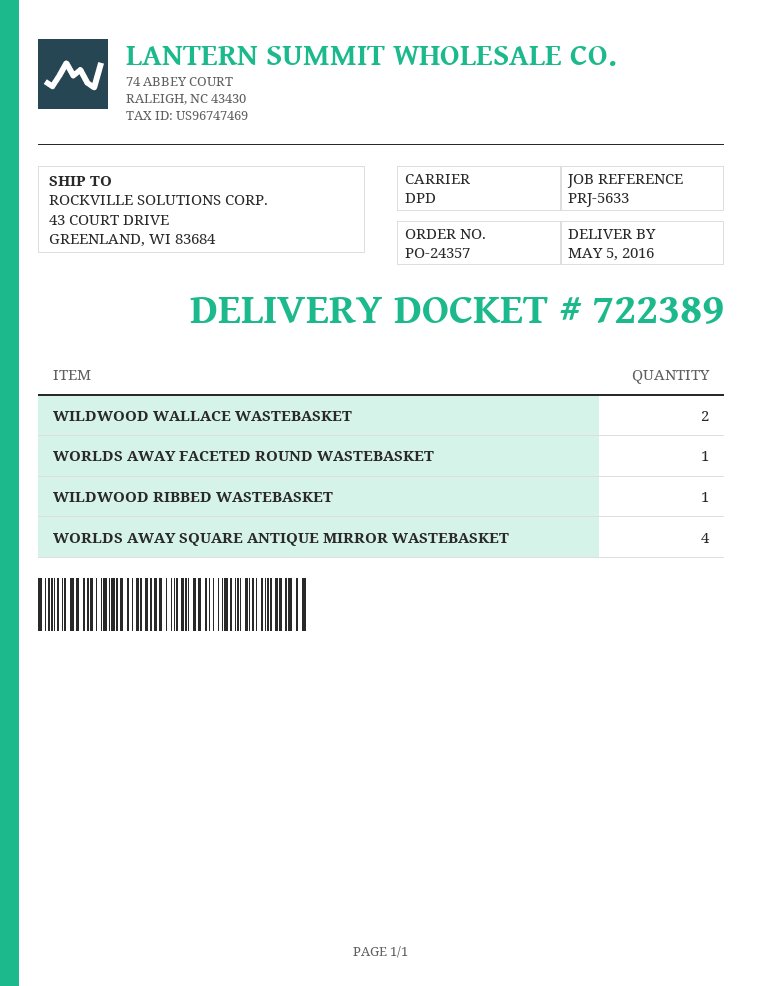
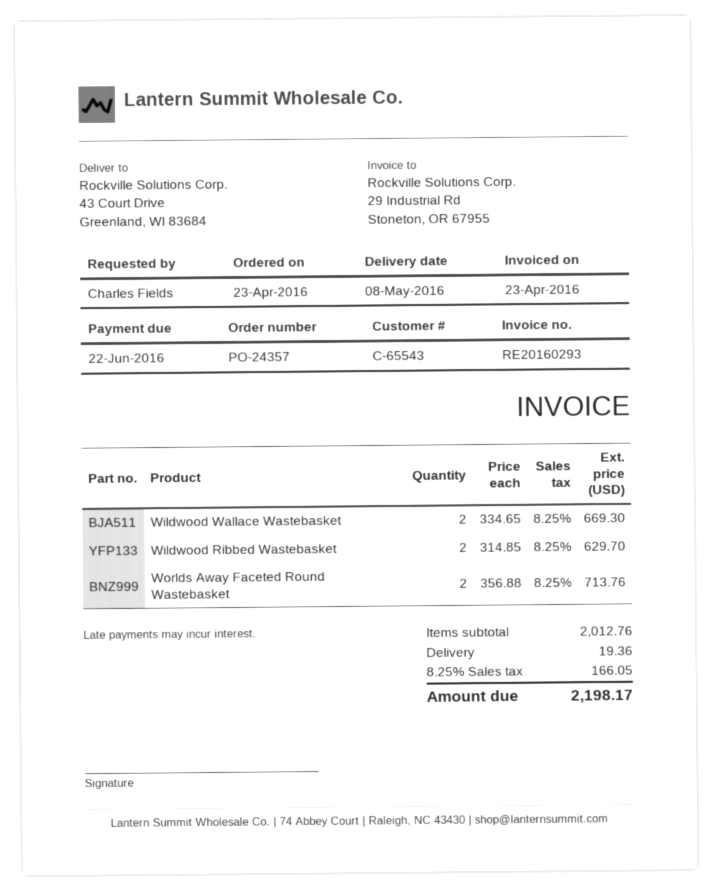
delivery date: 2016-05-05 -> 2016-05-08
WORLDS AWAY FACETED ROUND WASTEBASKET: 1 -> 2
WILDWOOD RIBBED WASTEBASKET: 1 -> 2
WORLDS AWAY SQUARE ANTIQUE MIRROR WASTEBASKET: 4 -> none

